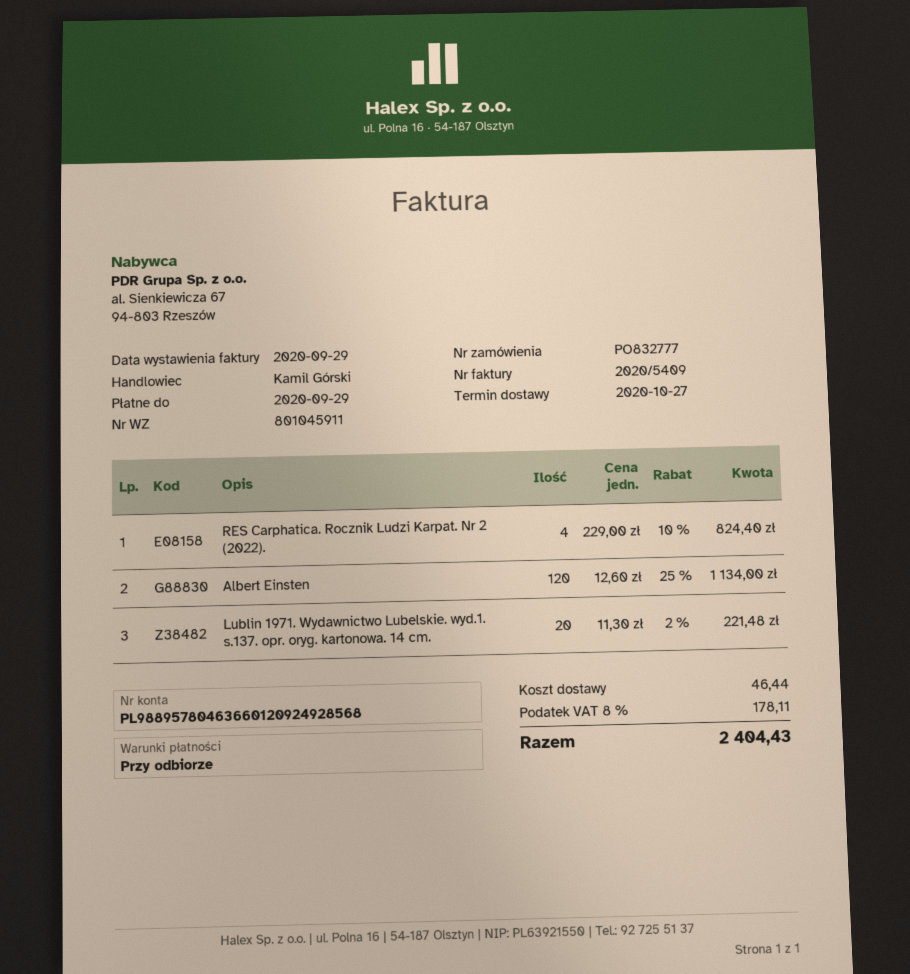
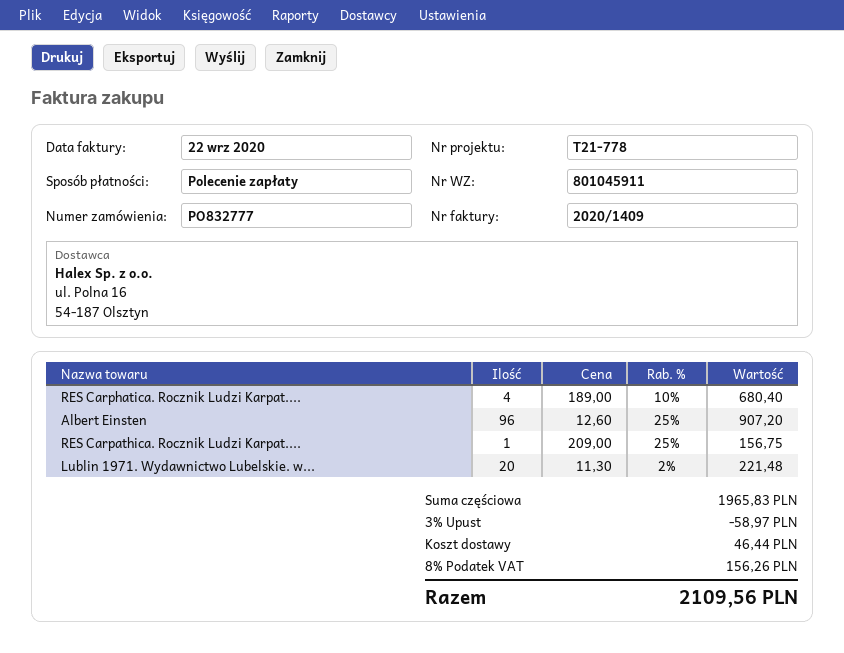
invoice number: 2020/5409 -> 2020/1409
invoice date: 2020-09-29 -> 2020-09-22
RES Carphatica. Rocznik Ludzi Karpat. Nr 2 (2022).: 4 x 229.00 - 10% = 824.40 -> 4 x 189.00 - 10% = 680.40
Albert Einsten: 120 x 12.60 - 25% = 1134.00 -> 96 x 12.60 - 25% = 907.20
RES Carpathica. Rocznik Ludzi Karpat....: none -> 1 x 209.00 - 25% = 156.75
discount: none -> 3% = 58.97
tax: 8% = 178.11 -> 8% = 156.26
total: 2404.43 -> 2109.56

